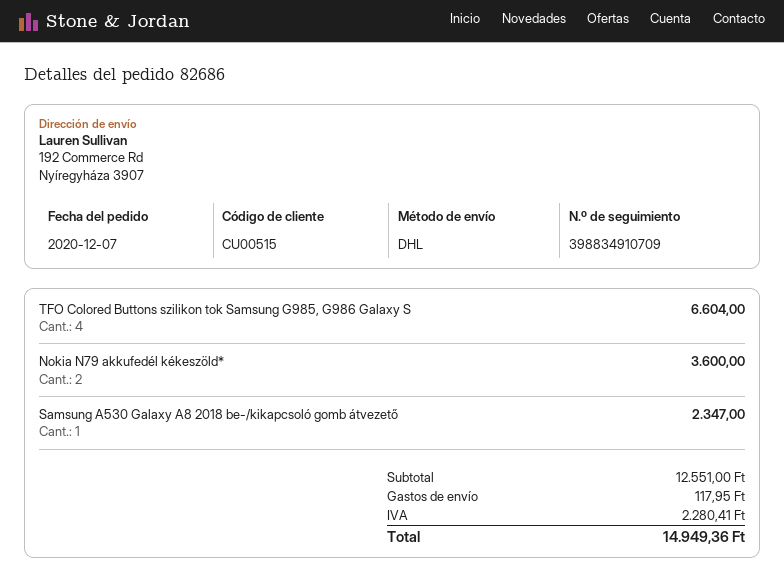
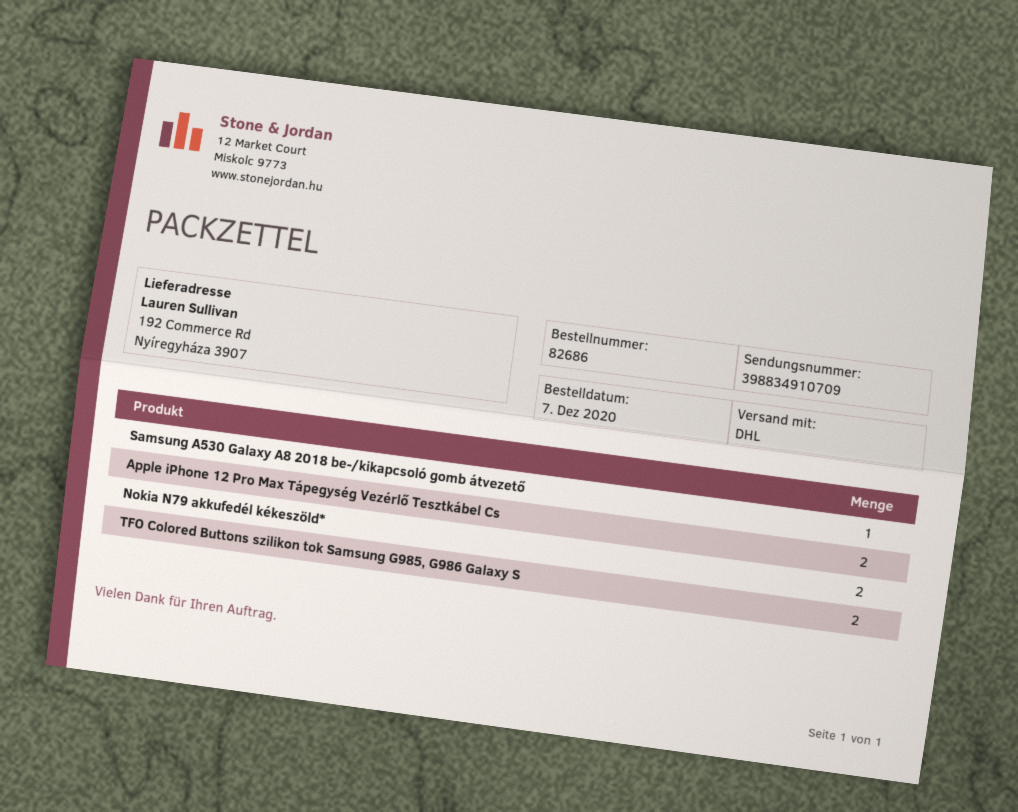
TFO Colored Buttons szilikon tok Samsung G985, G986 Galaxy S: 4 -> 2
Apple iPhone 12 Pro Max Tápegység Vezérlő Tesztkábel Cs: none -> 2

